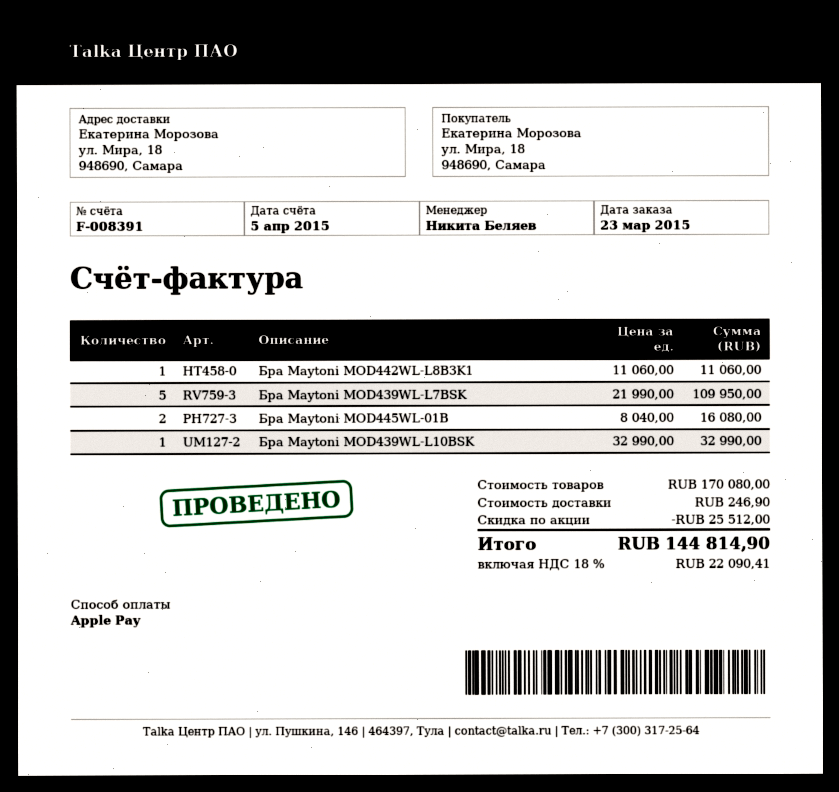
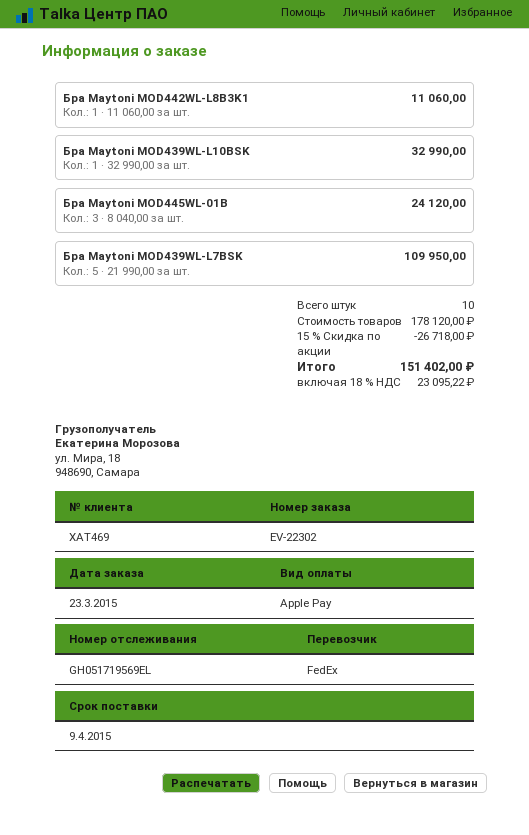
Бра Maytoni MOD445WL-01B: 2 x 8040.00 = 16080.00 -> 3 x 8040.00 = 24120.00
subtotal: 170080.00 -> 178120.00
discount: 25512.00 -> 26718.00
shipping: 246.90 -> none
tax: 18% = 22090.41 -> 18% = 23095.22
total: 144814.90 -> 151402.00

